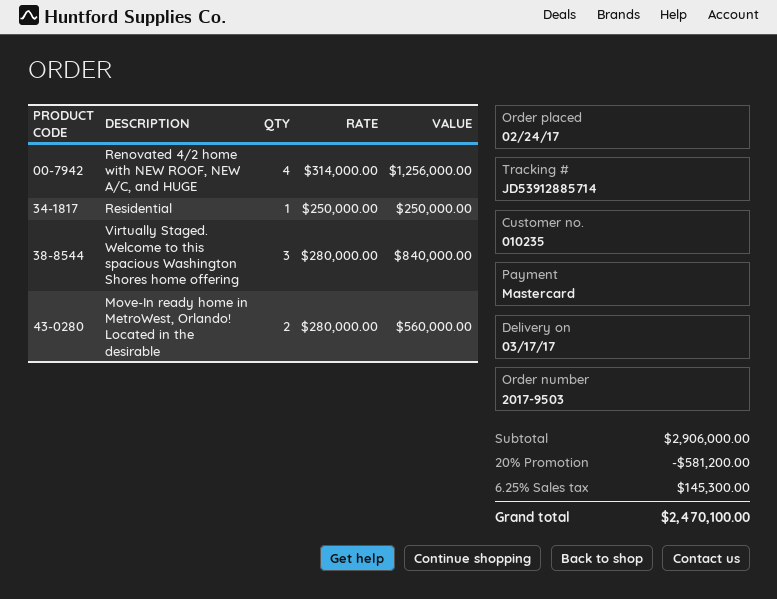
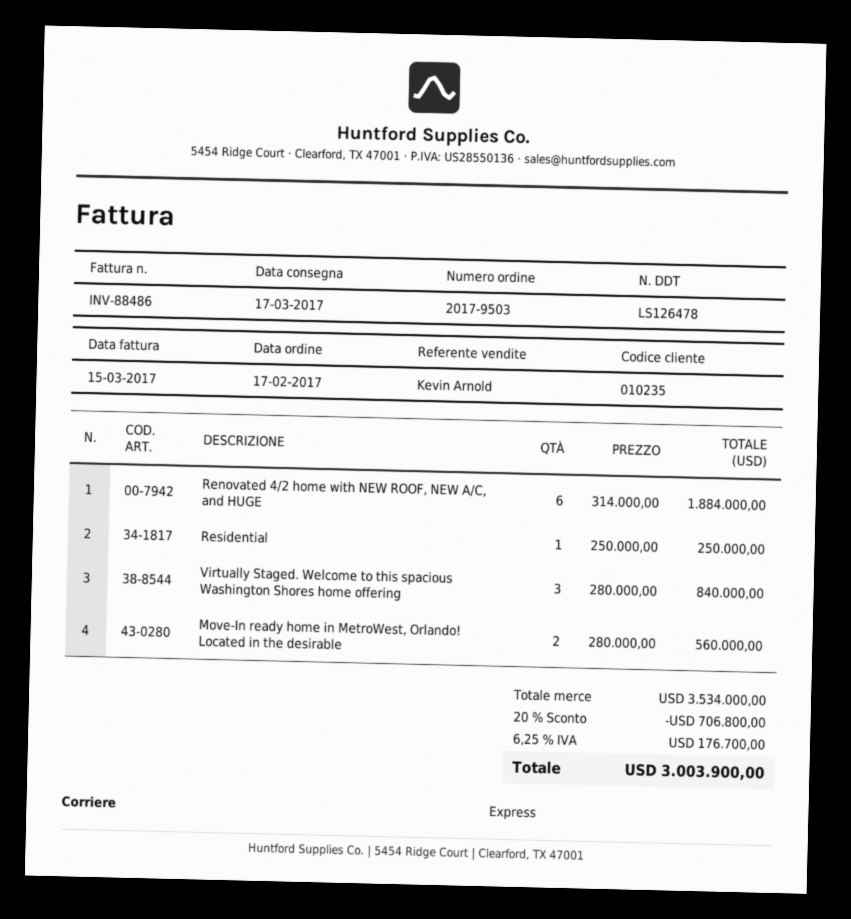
order date: 2017-02-24 -> 2017-02-17
Renovated 4/2 home with NEW ROOF, NEW A/C, and HUGE: 4 x 314000.00 = 1256000.00 -> 6 x 314000.00 = 1884000.00
subtotal: 2906000.00 -> 3534000.00
discount: 20% = 581200.00 -> 20% = 706800.00
tax: 6.25% = 145300.00 -> 6.25% = 176700.00
total: 2470100.00 -> 3003900.00

